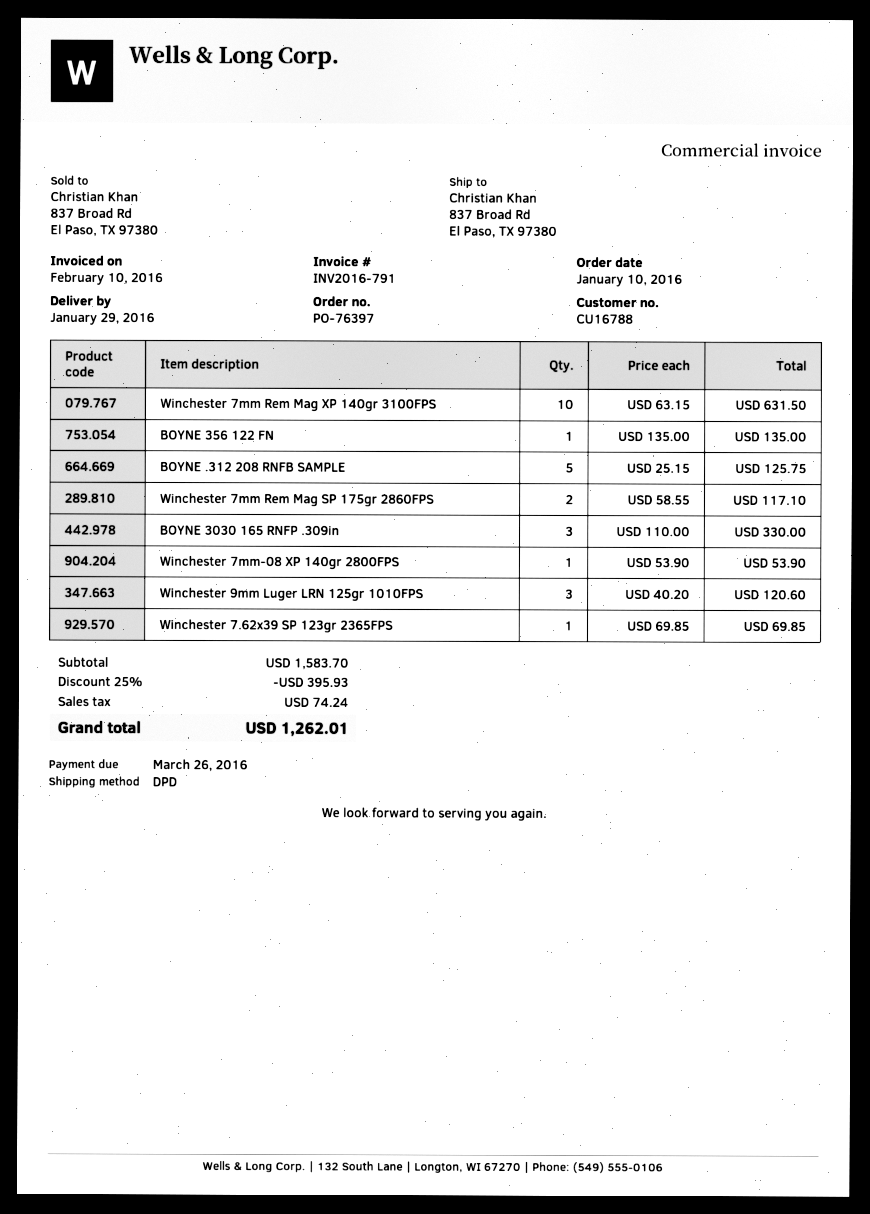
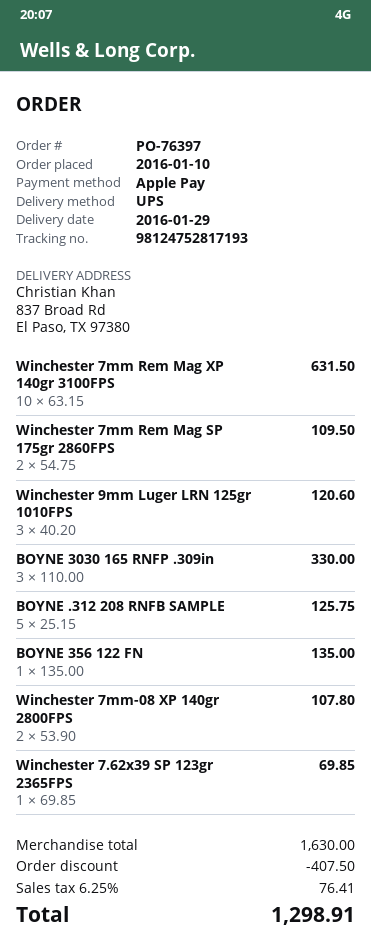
shipping method: DPD -> UPS
Winchester 7mm Rem Mag SP 175gr 2860FPS: 2 x 58.55 = 117.10 -> 2 x 54.75 = 109.50
Winchester 7mm-08 XP 140gr 2800FPS: 1 x 53.90 = 53.90 -> 2 x 53.90 = 107.80
subtotal: 1583.70 -> 1630.00
discount: 395.93 -> 407.50
tax: 74.24 -> 76.41
total: 1262.01 -> 1298.91

